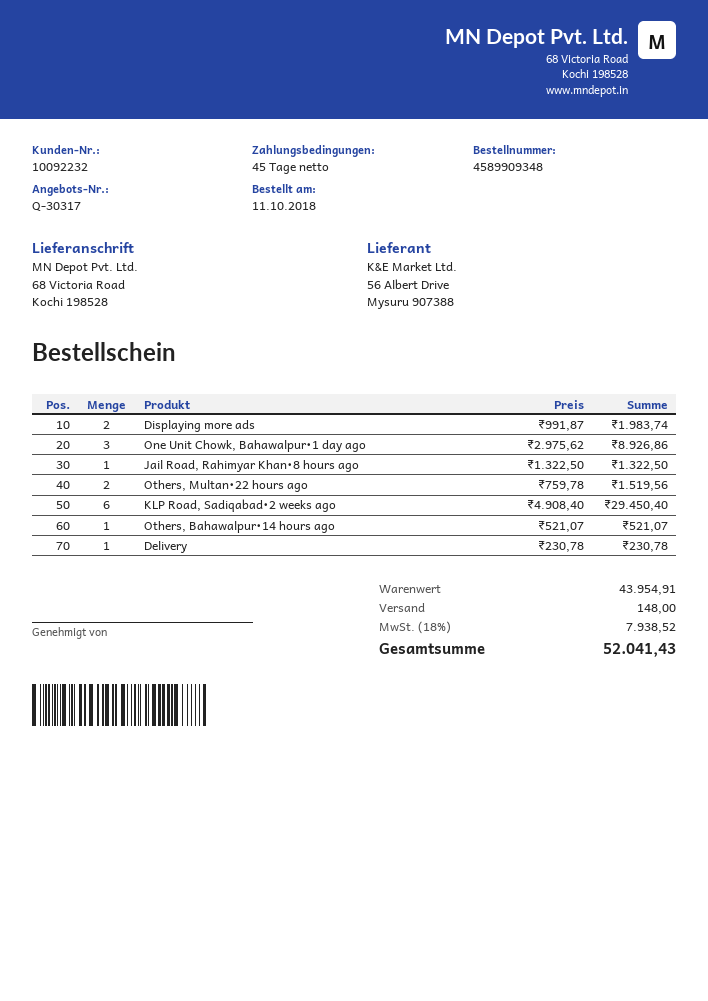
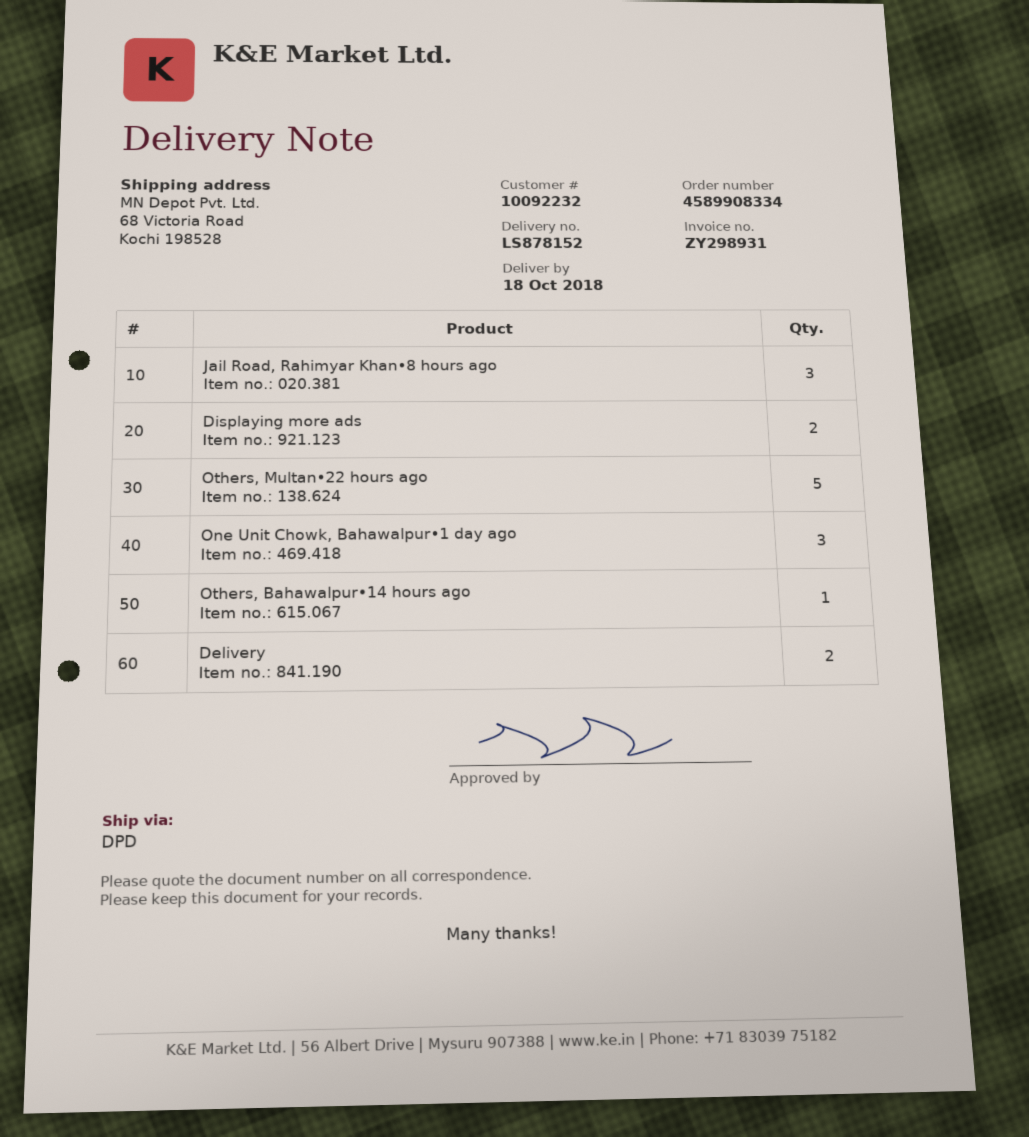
order number: 4589909348 -> 4589908334
Jail Road, Rahimyar Khan•8 hours ago: 1 -> 3
Others, Multan•22 hours ago: 2 -> 5
KLP Road, Sadiqabad•2 weeks ago: 6 -> none
Delivery: 1 -> 2

